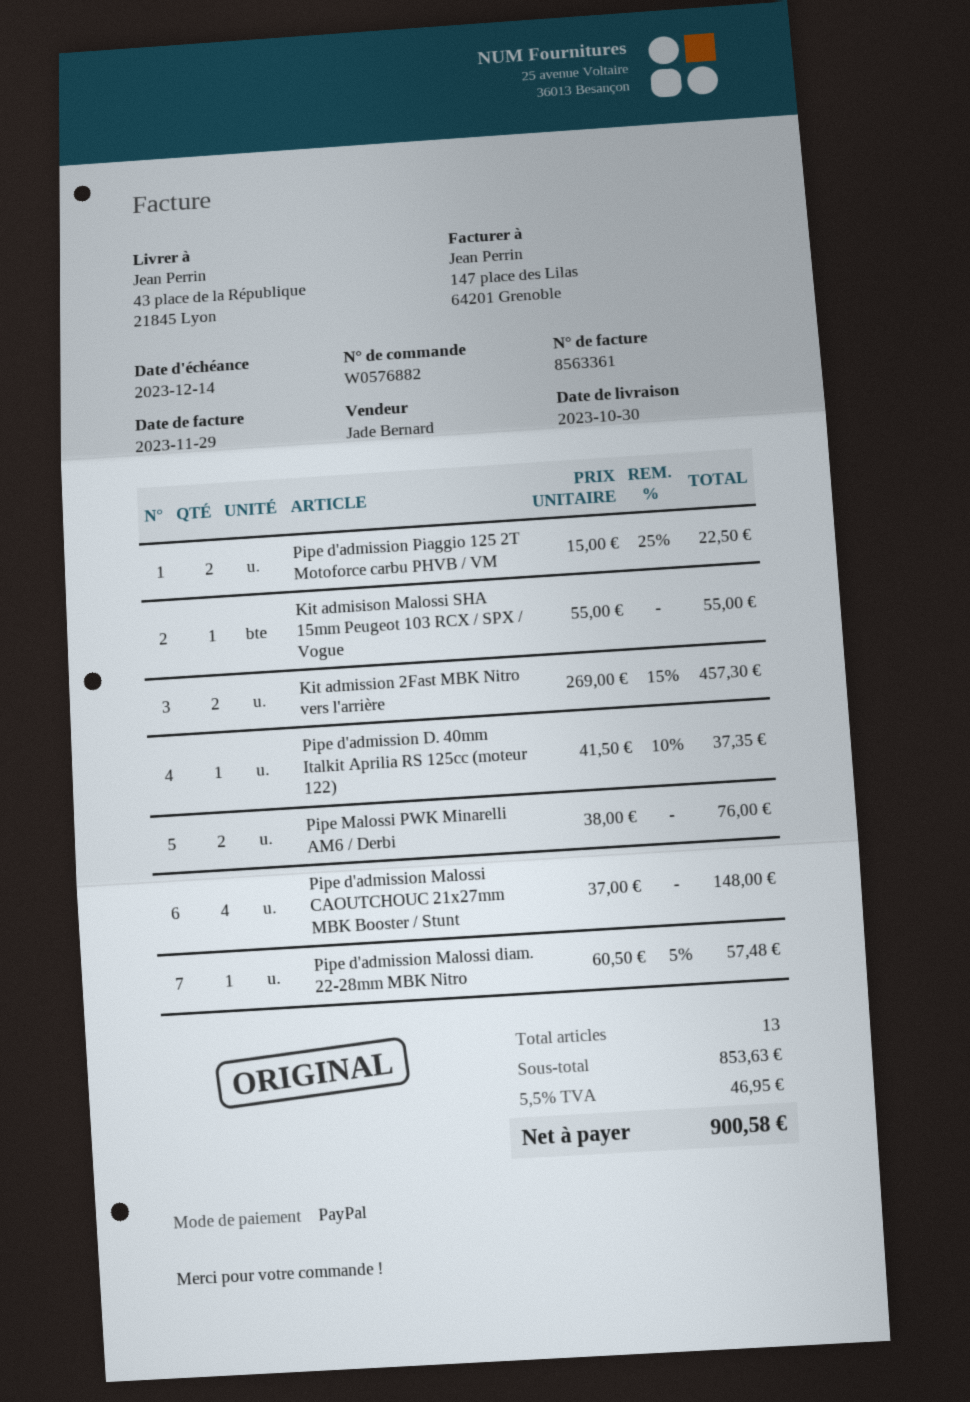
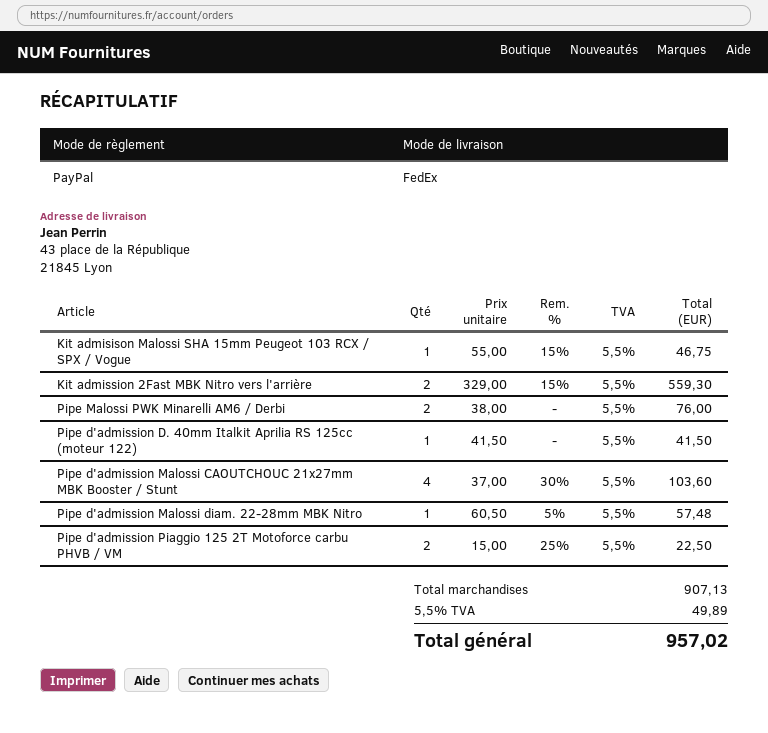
Kit admisison Malossi SHA 15mm Peugeot 103 RCX / SPX / Vogue: 1 x 55.00 = 55.00 -> 1 x 55.00 - 15% = 46.75
Kit admission 2Fast MBK Nitro vers l'arrière: 2 x 269.00 - 15% = 457.30 -> 2 x 329.00 - 15% = 559.30
Pipe d'admission D. 40mm Italkit Aprilia RS 125cc (moteur 122): 1 x 41.50 - 10% = 37.35 -> 1 x 41.50 = 41.50
Pipe d'admission Malossi CAOUTCHOUC 21x27mm MBK Booster / Stunt: 4 x 37.00 = 148.00 -> 4 x 37.00 - 30% = 103.60
subtotal: 853.63 -> 907.13
tax: 5.5% = 46.95 -> 5.5% = 49.89
total: 900.58 -> 957.02

